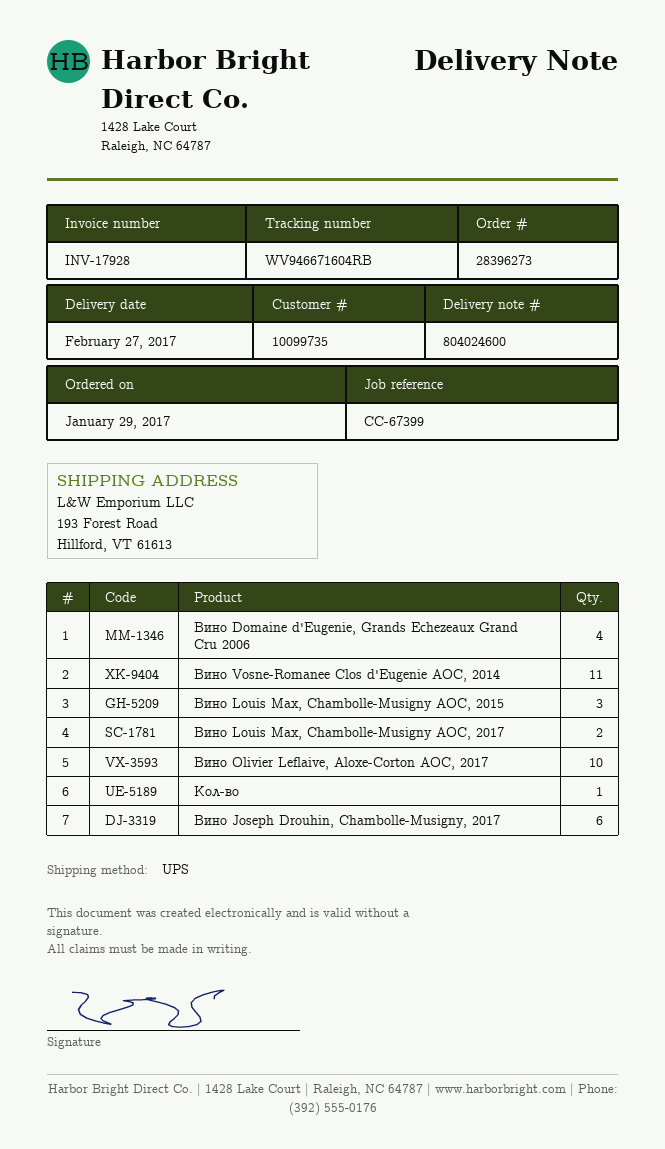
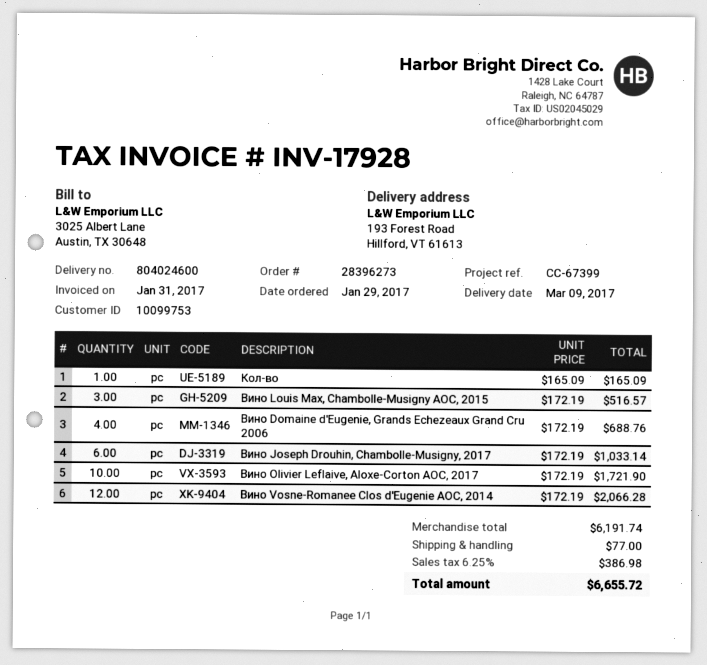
delivery date: 2017-02-27 -> 2017-03-09
customer number: 10099735 -> 10099753
Вино Vosne-Romanee Clos d'Eugenie AOC, 2014: 11 -> 12
Вино Louis Max, Chambolle-Musigny AOC, 2017: 2 -> none

